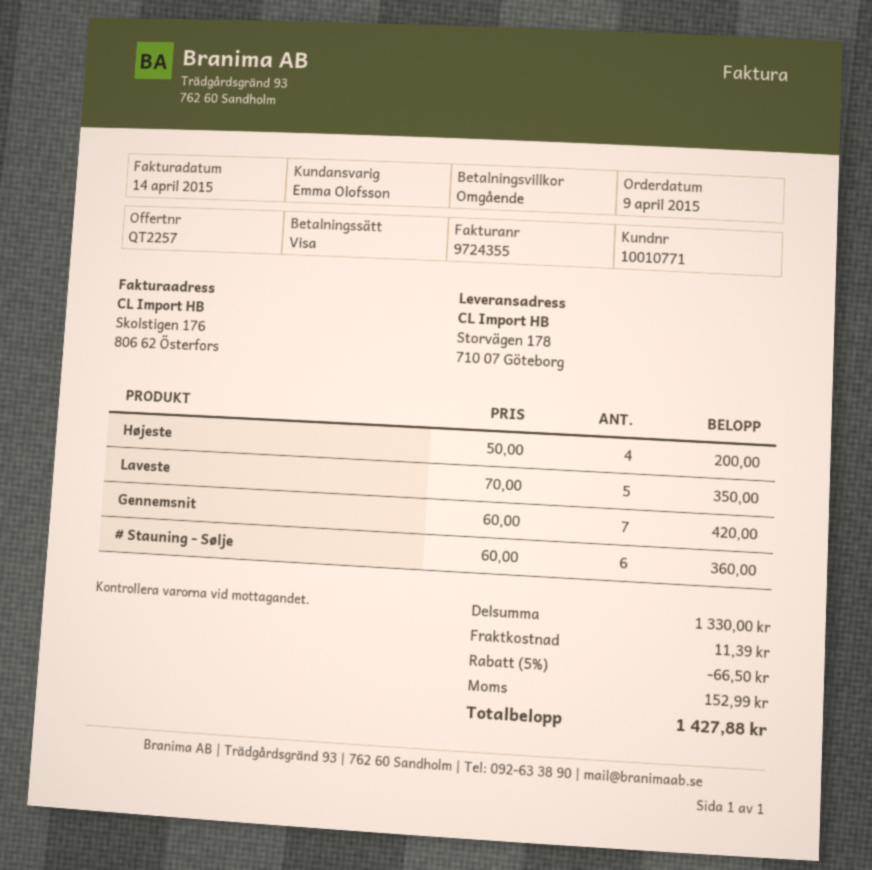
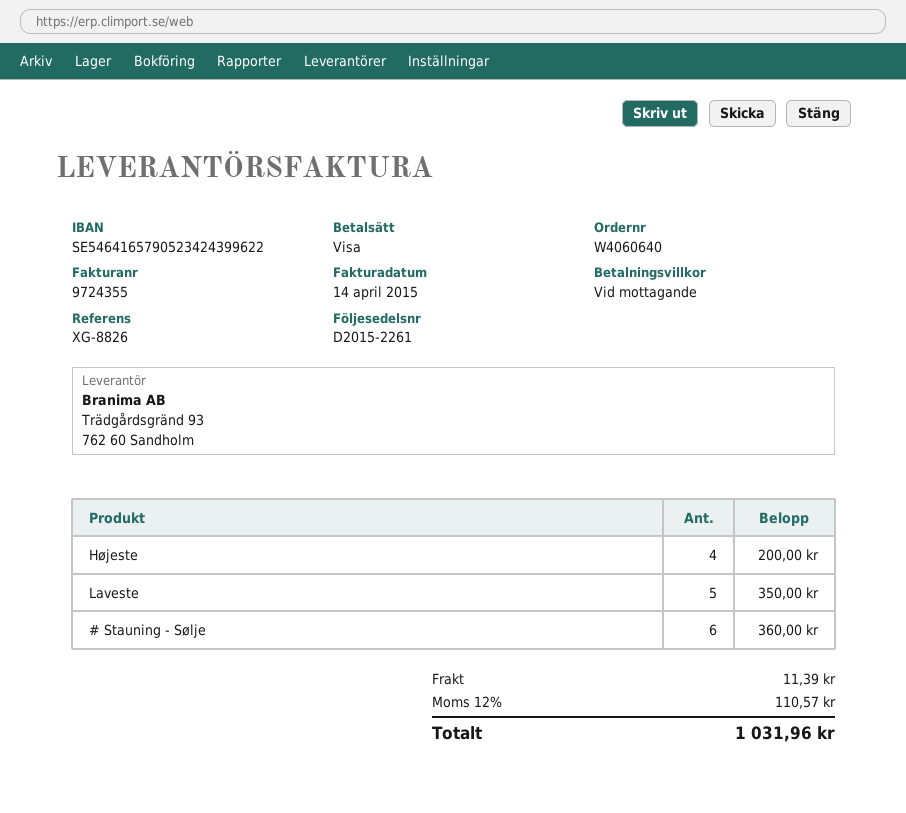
Gennemsnit: 7 for 420.00 -> none
discount: 5% = 66.50 -> none
tax: 152.99 -> 110.57
total: 1427.88 -> 1031.96

